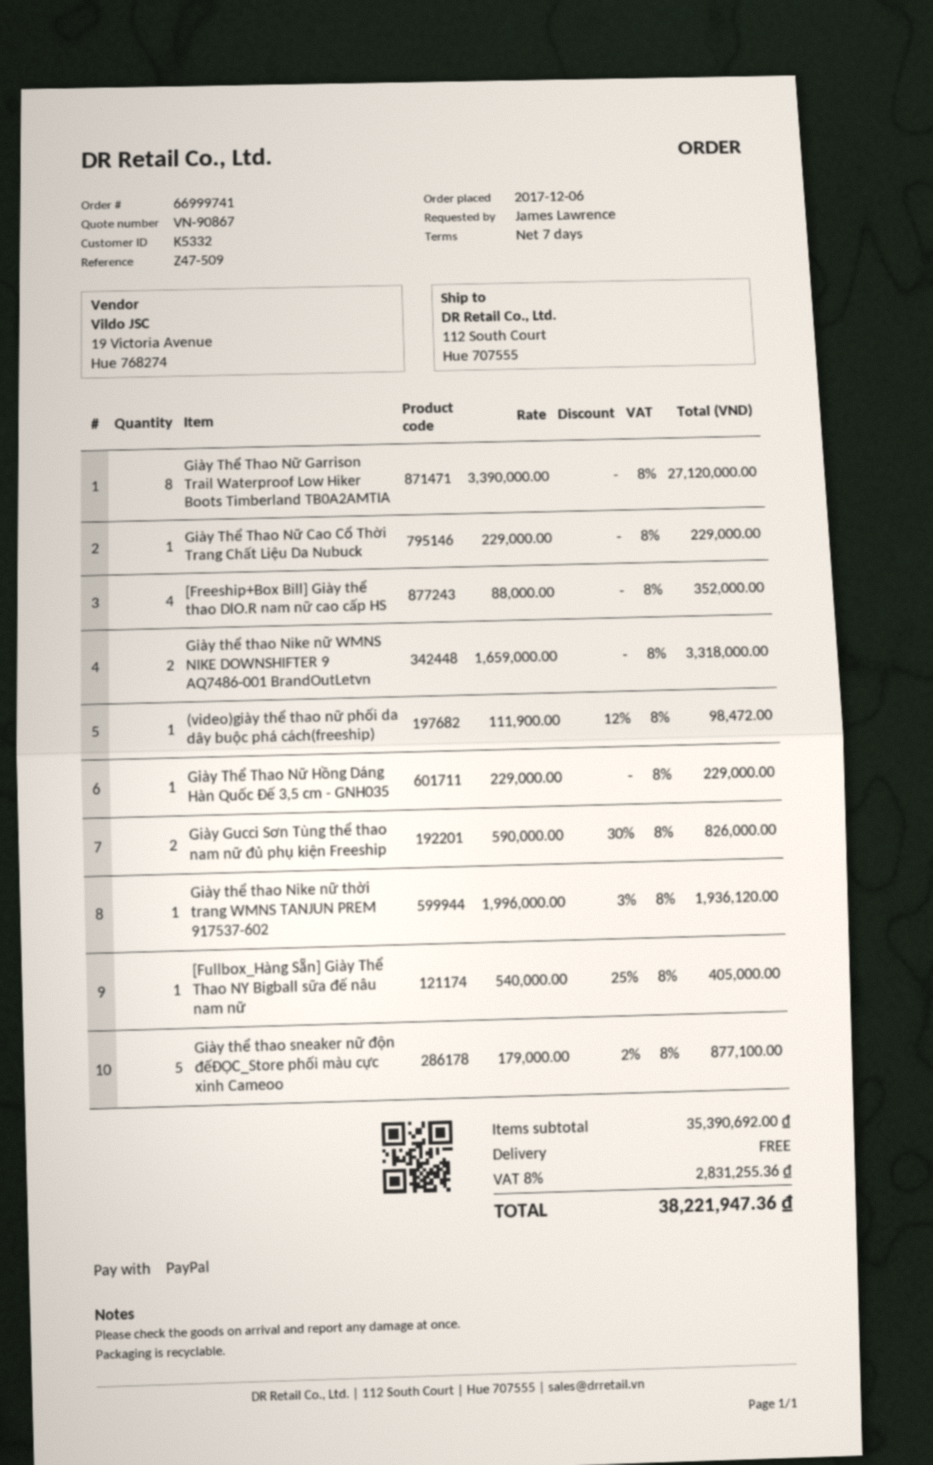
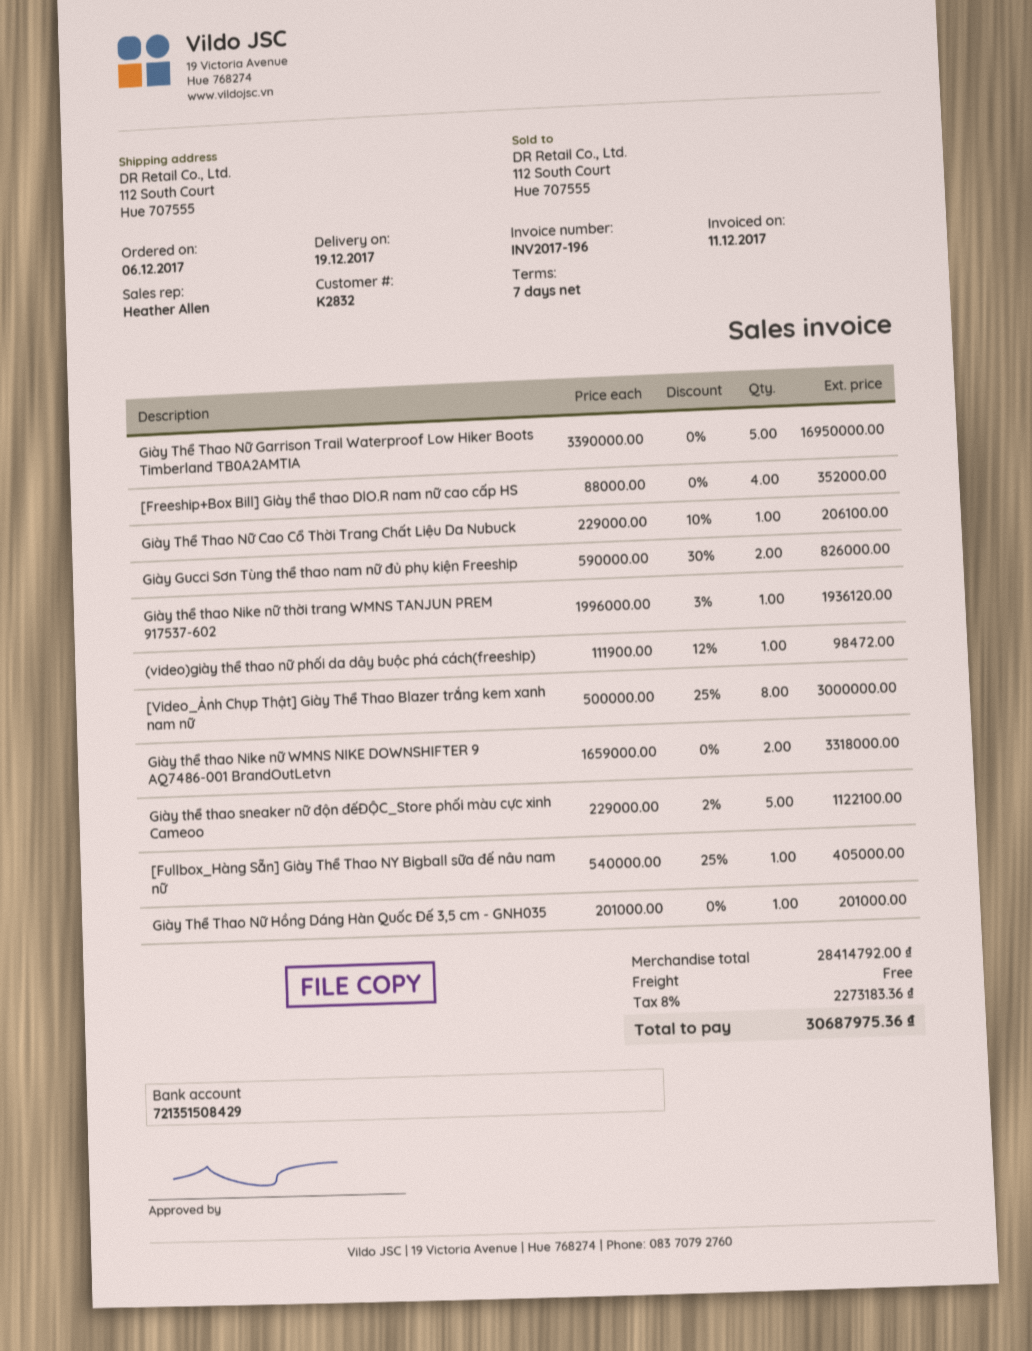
customer number: K5332 -> K2832
Giày Thể Thao Nữ Garrison Trail Waterproof Low Hiker Boots Timberland TB0A2AMTIA: 8 x 3390000.00 = 27120000.00 -> 5 x 3390000.00 = 16950000.00
Giày Thể Thao Nữ Cao Cổ Thời Trang Chất Liệu Da Nubuck: 1 x 229000.00 = 229000.00 -> 1 x 229000.00 - 10% = 206100.00
Giày Thể Thao Nữ Hồng Dáng Hàn Quốc Đế 3,5 cm - GNH035: 1 x 229000.00 = 229000.00 -> 1 x 201000.00 = 201000.00
Giày thể thao sneaker nữ độn đếĐỘC_Store phối màu cực xinh Cameoo: 5 x 179000.00 - 2% = 877100.00 -> 5 x 229000.00 - 2% = 1122100.00
[Video_Ảnh Chụp Thật] Giày Thể Thao Blazer trắng kem xanh nam nữ: none -> 8 x 500000.00 - 25% = 3000000.00
subtotal: 35390692.00 -> 28414792.00
tax: 8% = 2831255.36 -> 8% = 2273183.36
total: 38221947.36 -> 30687975.36

